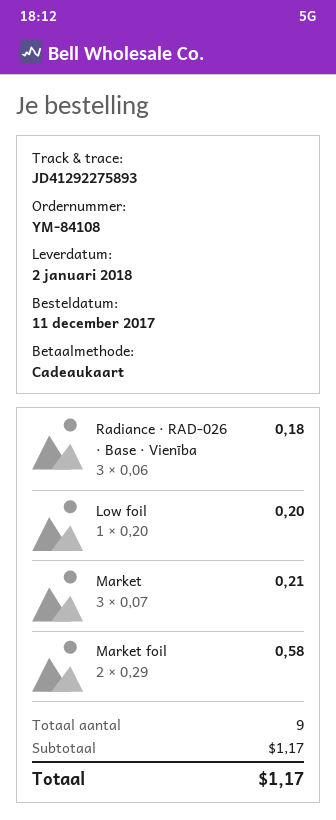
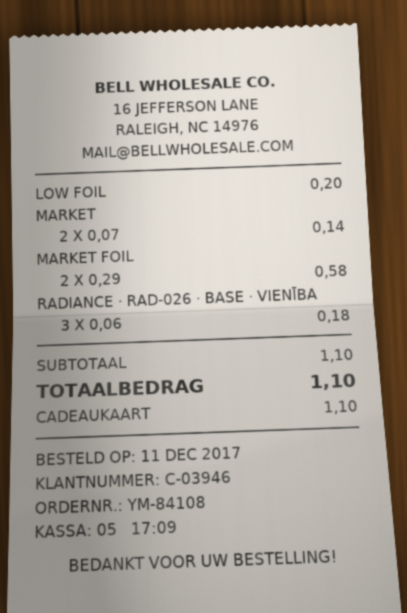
Market: 3 x 0.07 = 0.21 -> 2 x 0.07 = 0.14
subtotal: 1.17 -> 1.10
total: 1.17 -> 1.10

